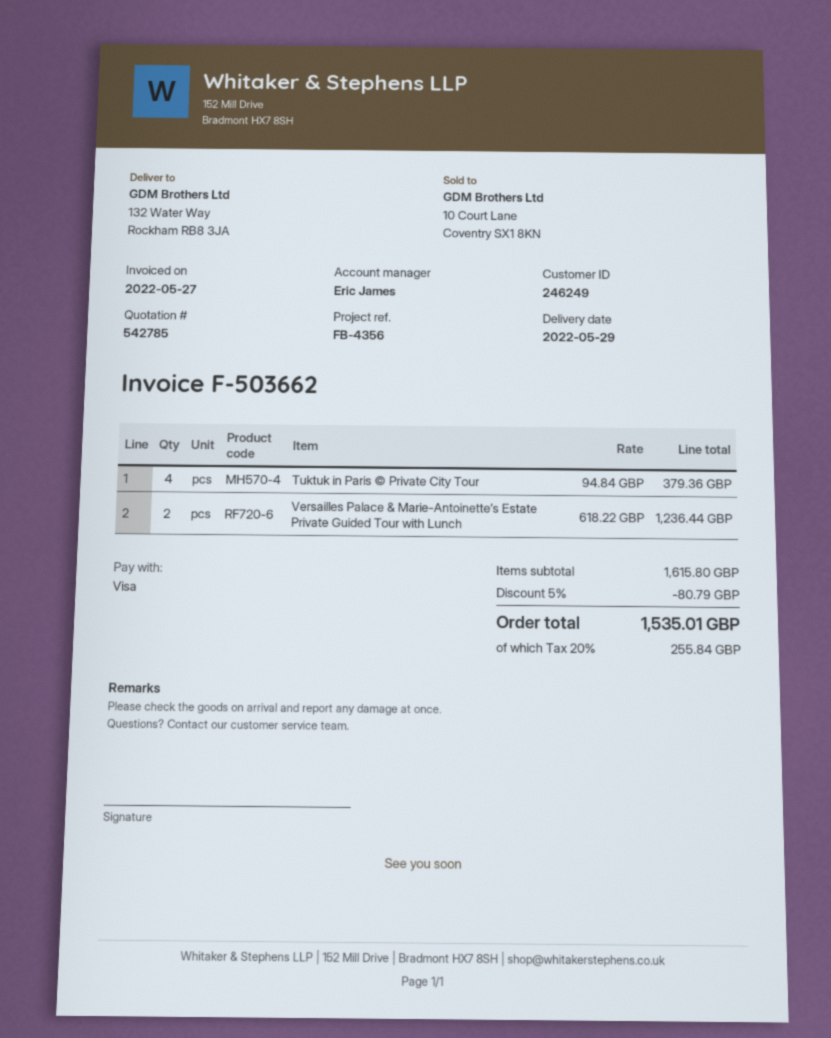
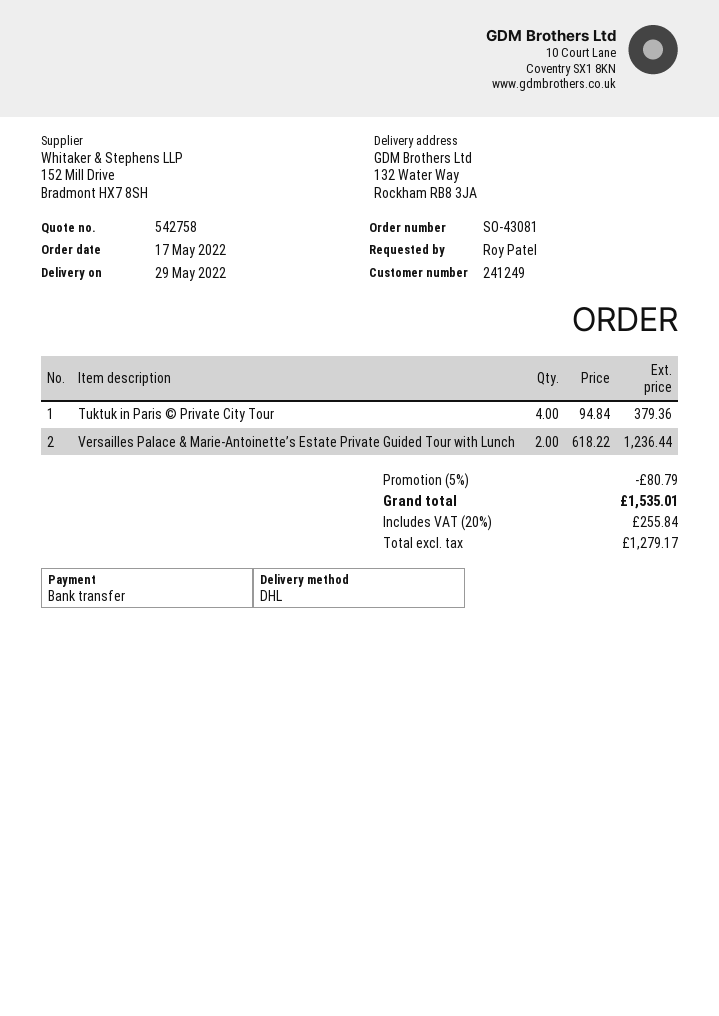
quote number: 542785 -> 542758
customer number: 246249 -> 241249
payment method: Visa -> bank transfer

